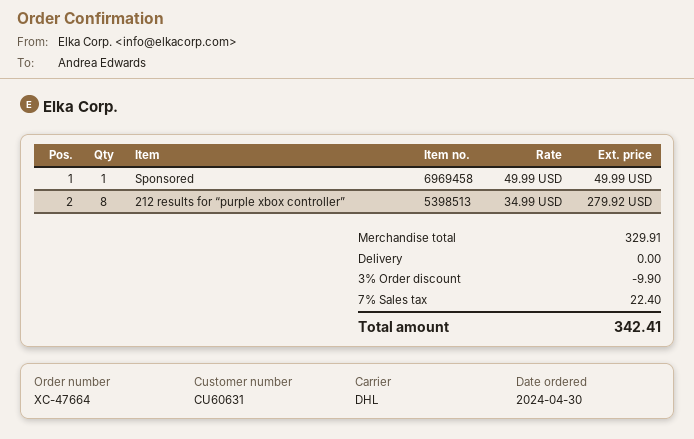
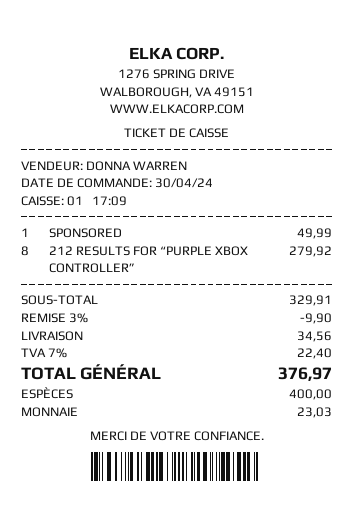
shipping: 0.00 -> 34.56
total: 342.41 -> 376.97

